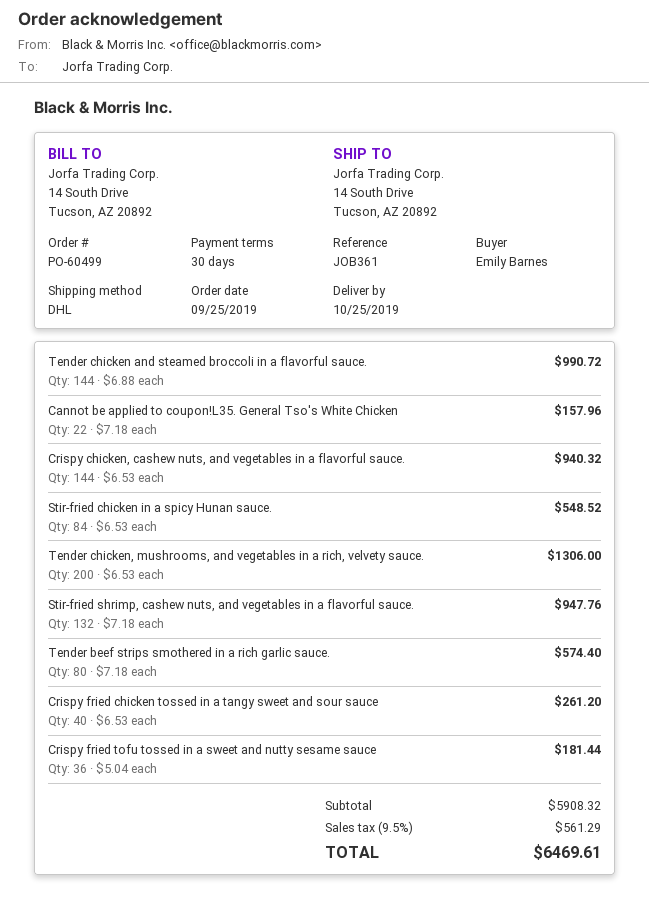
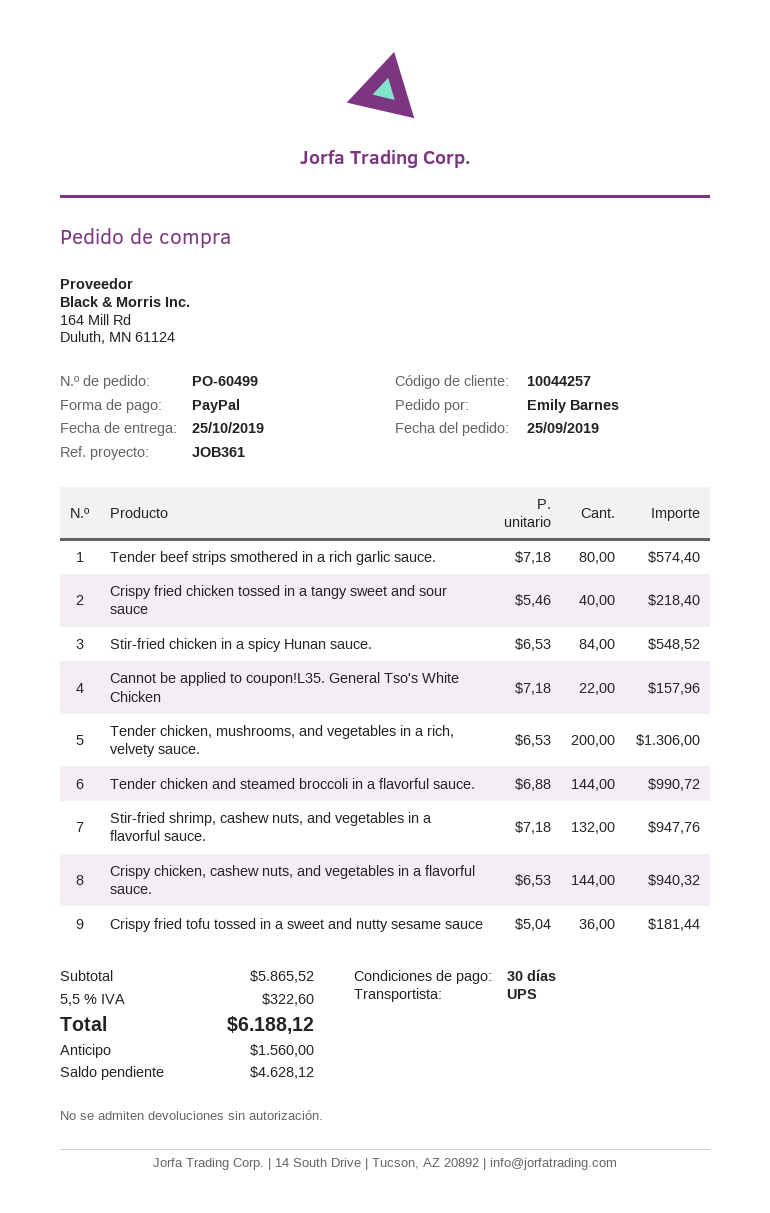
shipping method: DHL -> UPS
Crispy fried chicken tossed in a tangy sweet and sour sauce: 40 x 6.53 = 261.20 -> 40 x 5.46 = 218.40
subtotal: 5908.32 -> 5865.52
tax: 9.5% = 561.29 -> 5.5% = 322.60
total: 6469.61 -> 6188.12

